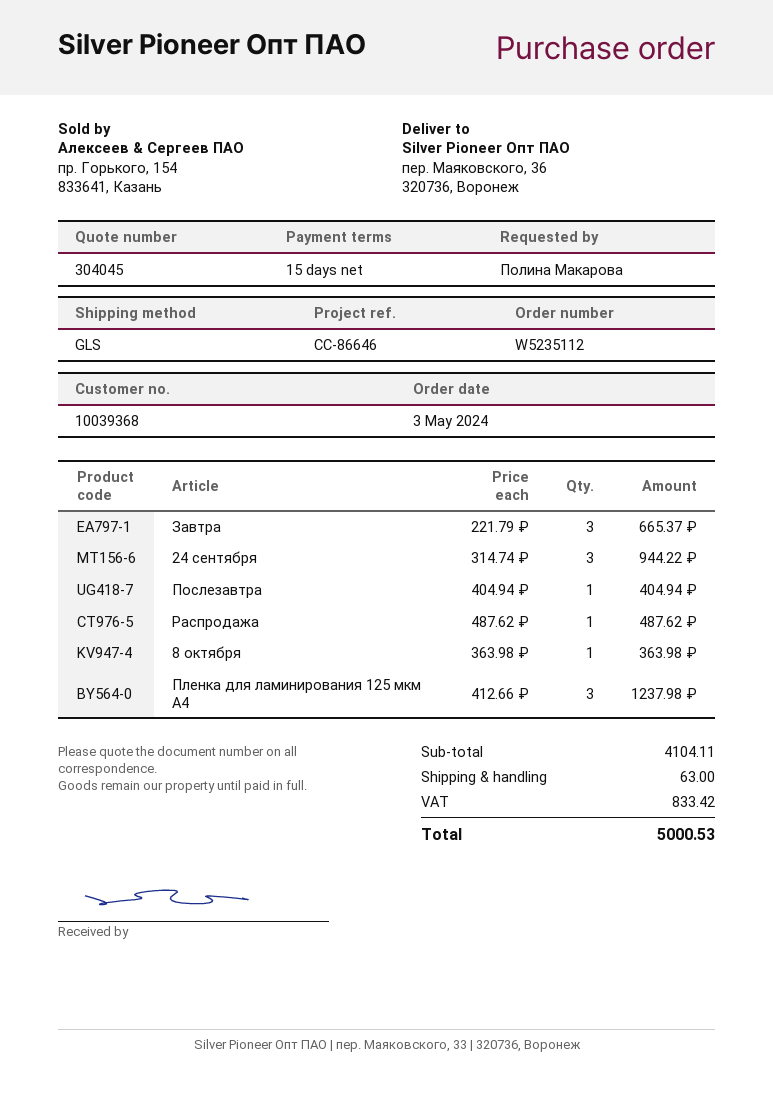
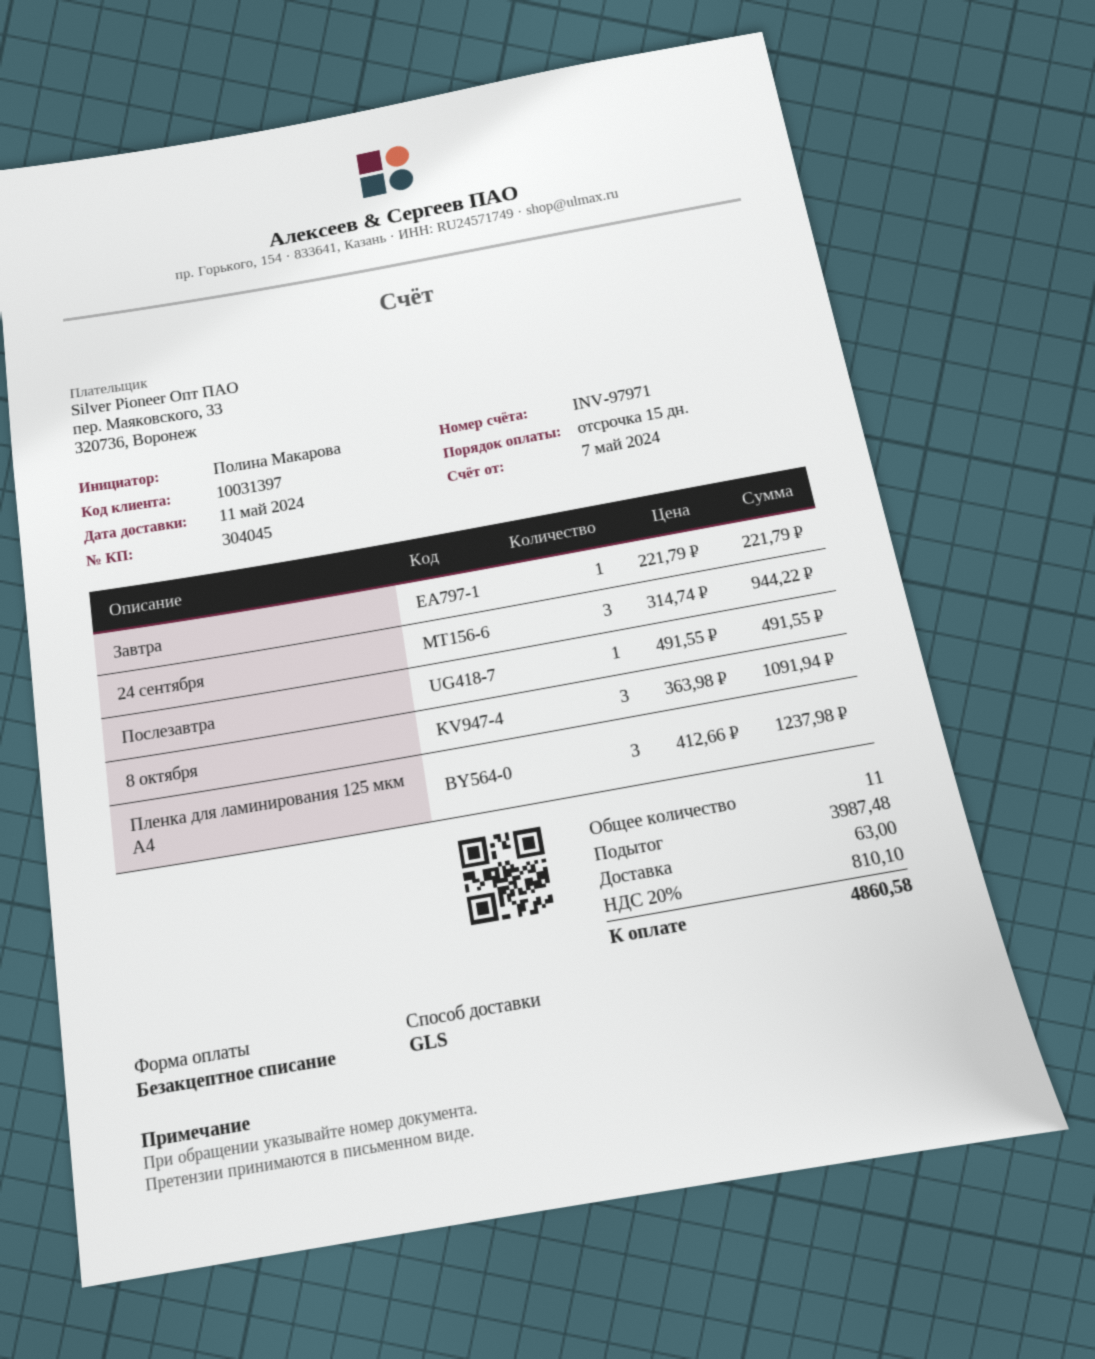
customer number: 10039368 -> 10031397
Завтра: 3 x 221.79 = 665.37 -> 1 x 221.79 = 221.79
Послезавтра: 1 x 404.94 = 404.94 -> 1 x 491.55 = 491.55
Распродажа: 1 x 487.62 = 487.62 -> none
8 октября: 1 x 363.98 = 363.98 -> 3 x 363.98 = 1091.94
subtotal: 4104.11 -> 3987.48
tax: 833.42 -> 810.10
total: 5000.53 -> 4860.58

